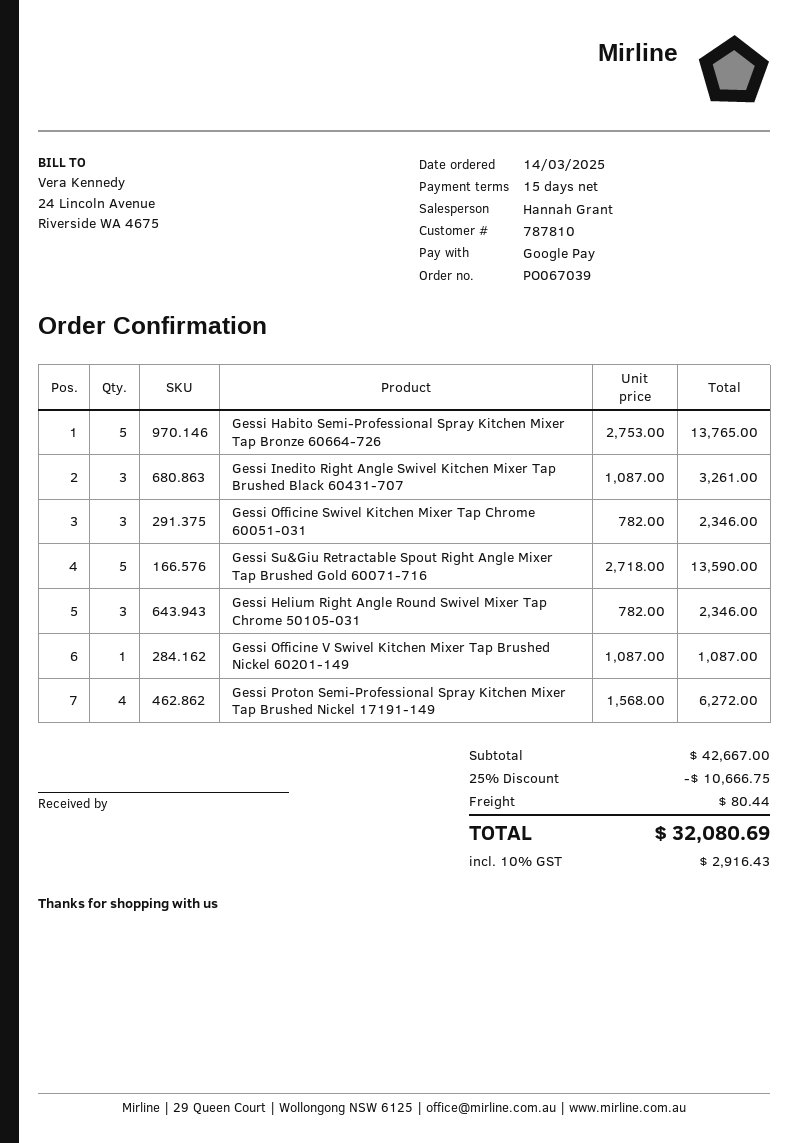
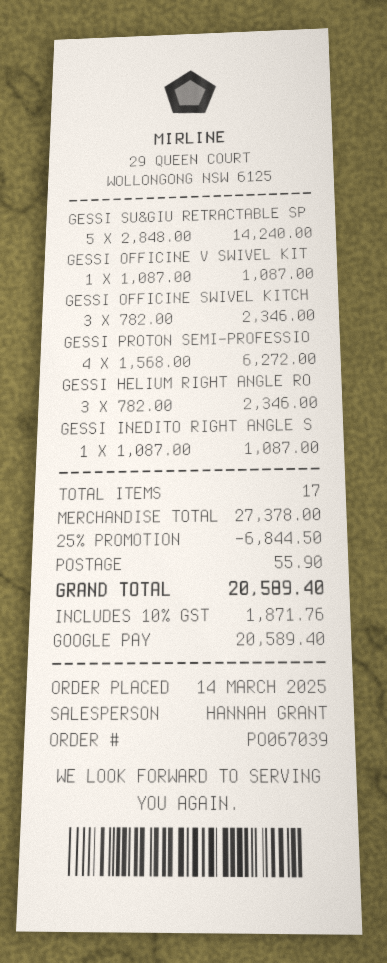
Gessi Habito Semi-Professional Spray Kitchen Mixer Tap Bronze 60664-726: 5 x 2753.00 = 13765.00 -> none
Gessi Inedito Right Angle Swivel Kitchen Mixer Tap Brushed Black 60431-707: 3 x 1087.00 = 3261.00 -> 1 x 1087.00 = 1087.00
Gessi Su&Giu Retractable Spout Right Angle Mixer Tap Brushed Gold 60071-716: 5 x 2718.00 = 13590.00 -> 5 x 2848.00 = 14240.00
subtotal: 42667.00 -> 27378.00
discount: 25% = 10666.75 -> 25% = 6844.50
shipping: 80.44 -> 55.90
tax: 10% = 2916.43 -> 10% = 1871.76
total: 32080.69 -> 20589.40

